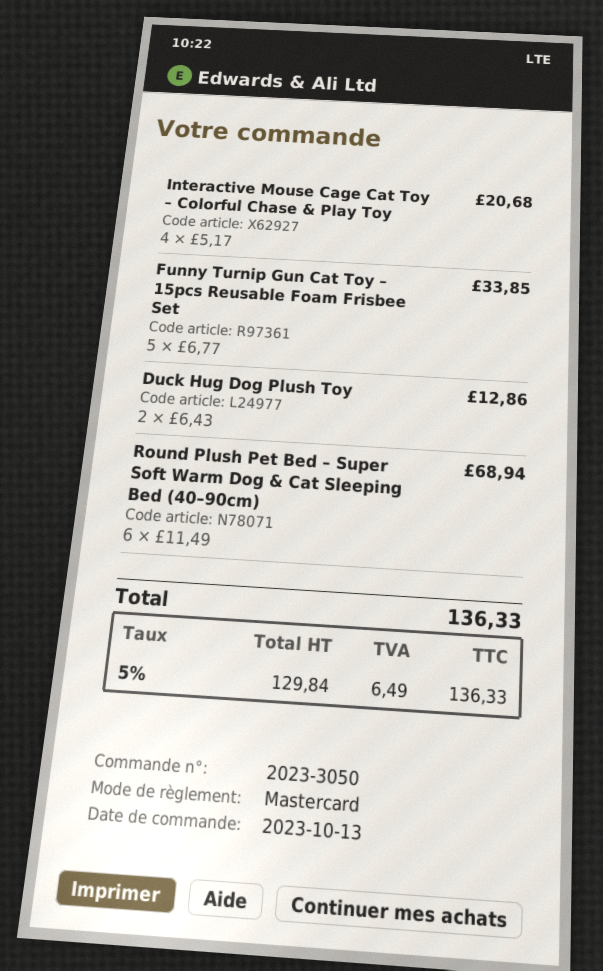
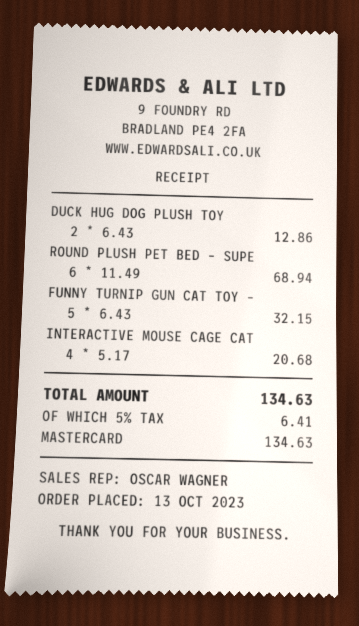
Funny Turnip Gun Cat Toy – 15pcs Reusable Foam Frisbee Set: 5 x 6.77 = 33.85 -> 5 x 6.43 = 32.15
tax: 5% = 6.49 -> 5% = 6.41
total: 136.33 -> 134.63

